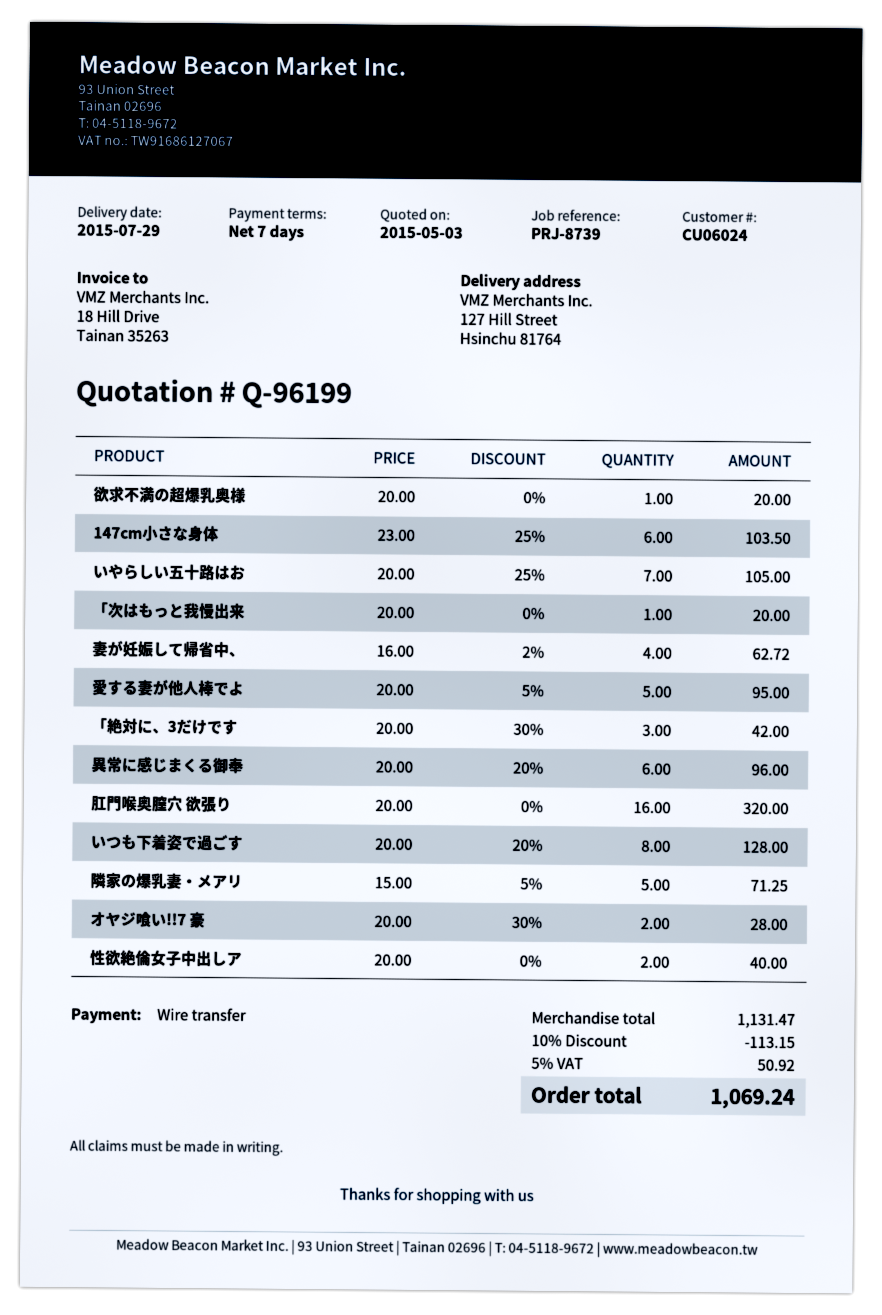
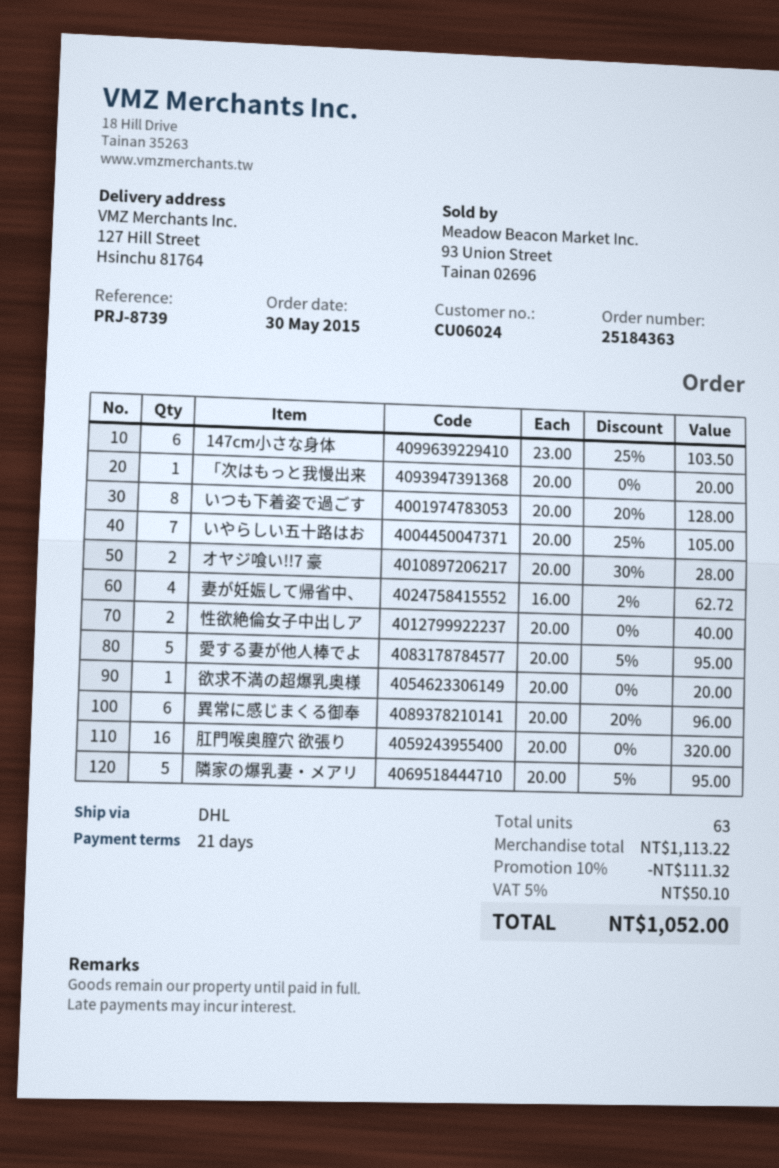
payment terms: 7 days -> 21 days
「絶対に、3だけです: 3 x 20.00 - 30% = 42.00 -> none
隣家の爆乳妻・メアリ: 5 x 15.00 - 5% = 71.25 -> 5 x 20.00 - 5% = 95.00
subtotal: 1131.47 -> 1113.22
discount: 10% = 113.15 -> 10% = 111.32
tax: 5% = 50.92 -> 5% = 50.10
total: 1069.24 -> 1052.00

